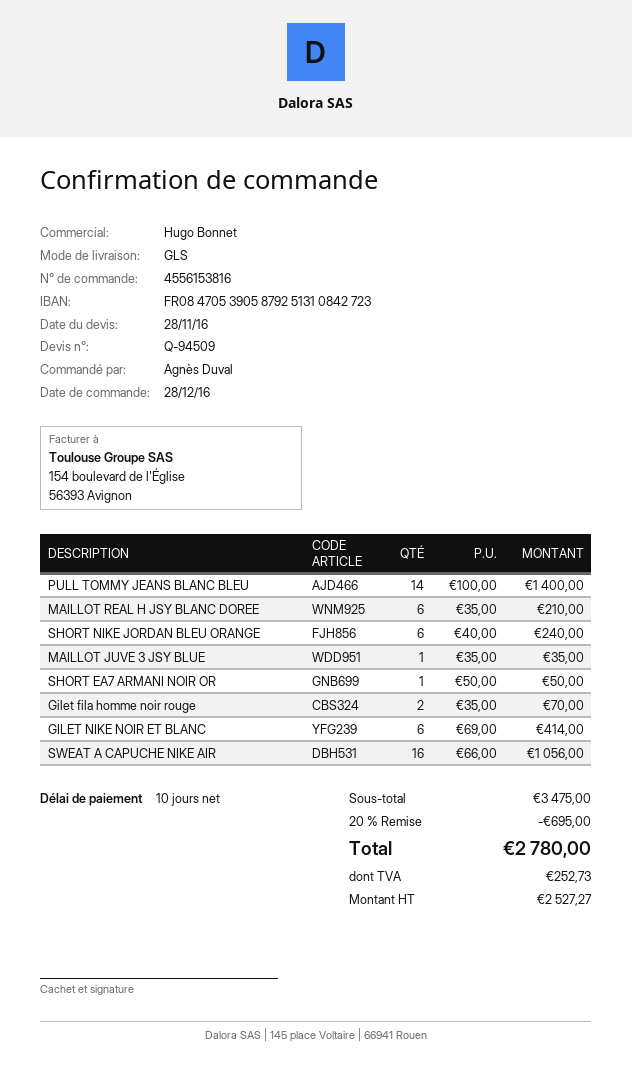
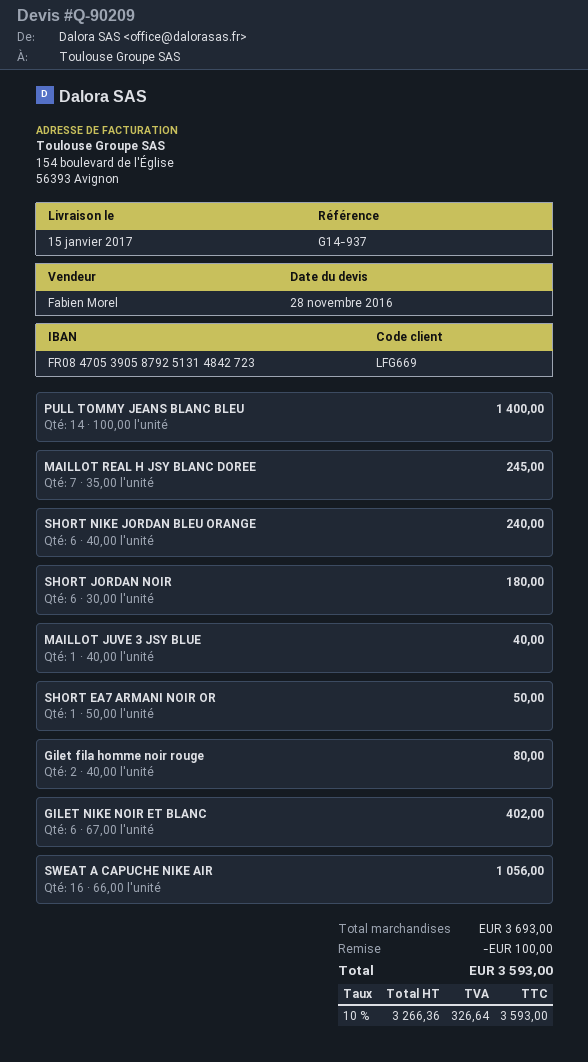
quote number: Q-94509 -> Q-90209
sales rep: Hugo Bonnet -> Fabien Morel
bank account: FR0847053905879251310842723 -> FR0847053905879251314842723
MAILLOT REAL H JSY BLANC DOREE: 6 x 35.00 = 210.00 -> 7 x 35.00 = 245.00
MAILLOT JUVE 3 JSY BLUE: 1 x 35.00 = 35.00 -> 1 x 40.00 = 40.00
Gilet fila homme noir rouge: 2 x 35.00 = 70.00 -> 2 x 40.00 = 80.00
GILET NIKE NOIR ET BLANC: 6 x 69.00 = 414.00 -> 6 x 67.00 = 402.00
SHORT JORDAN NOIR: none -> 6 x 30.00 = 180.00
subtotal: 3475.00 -> 3693.00
discount: 695.00 -> 100.00
net: 2527.27 -> 3266.36
tax: 252.73 -> 326.64
total: 2780.00 -> 3593.00

